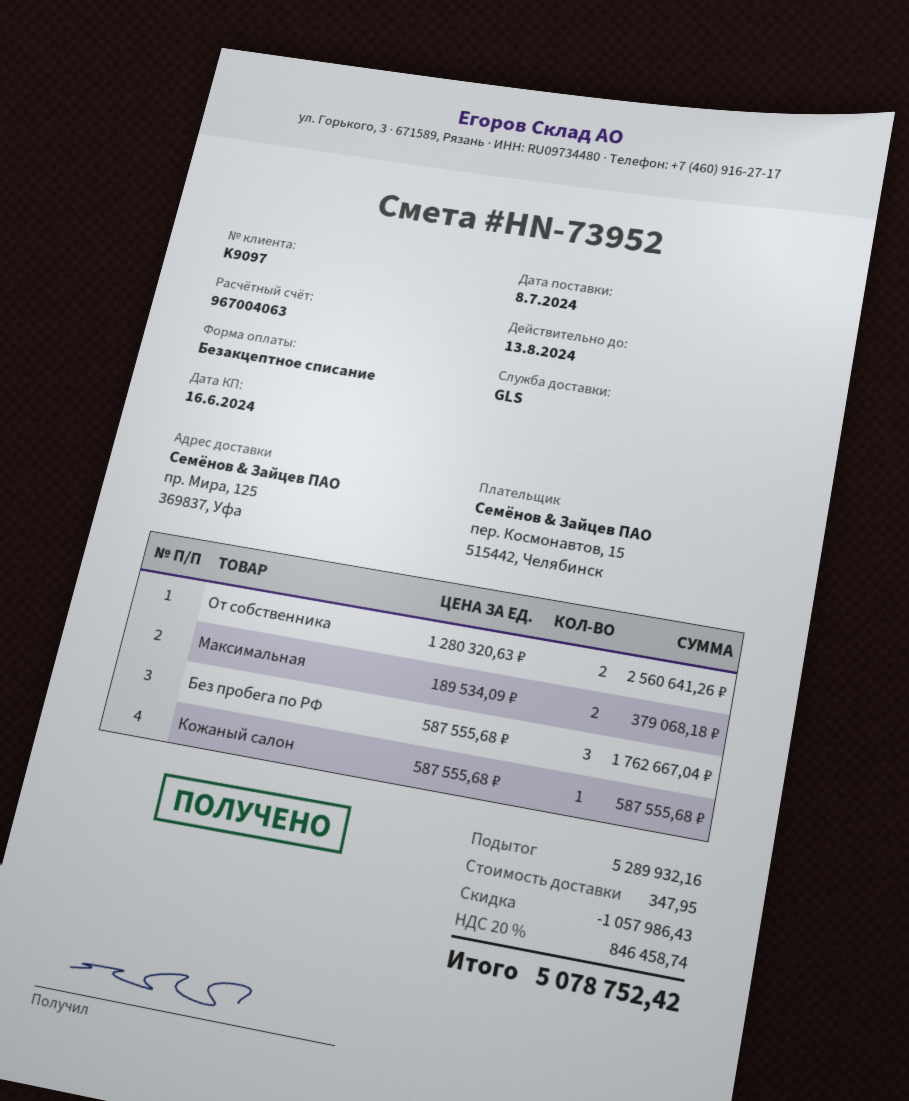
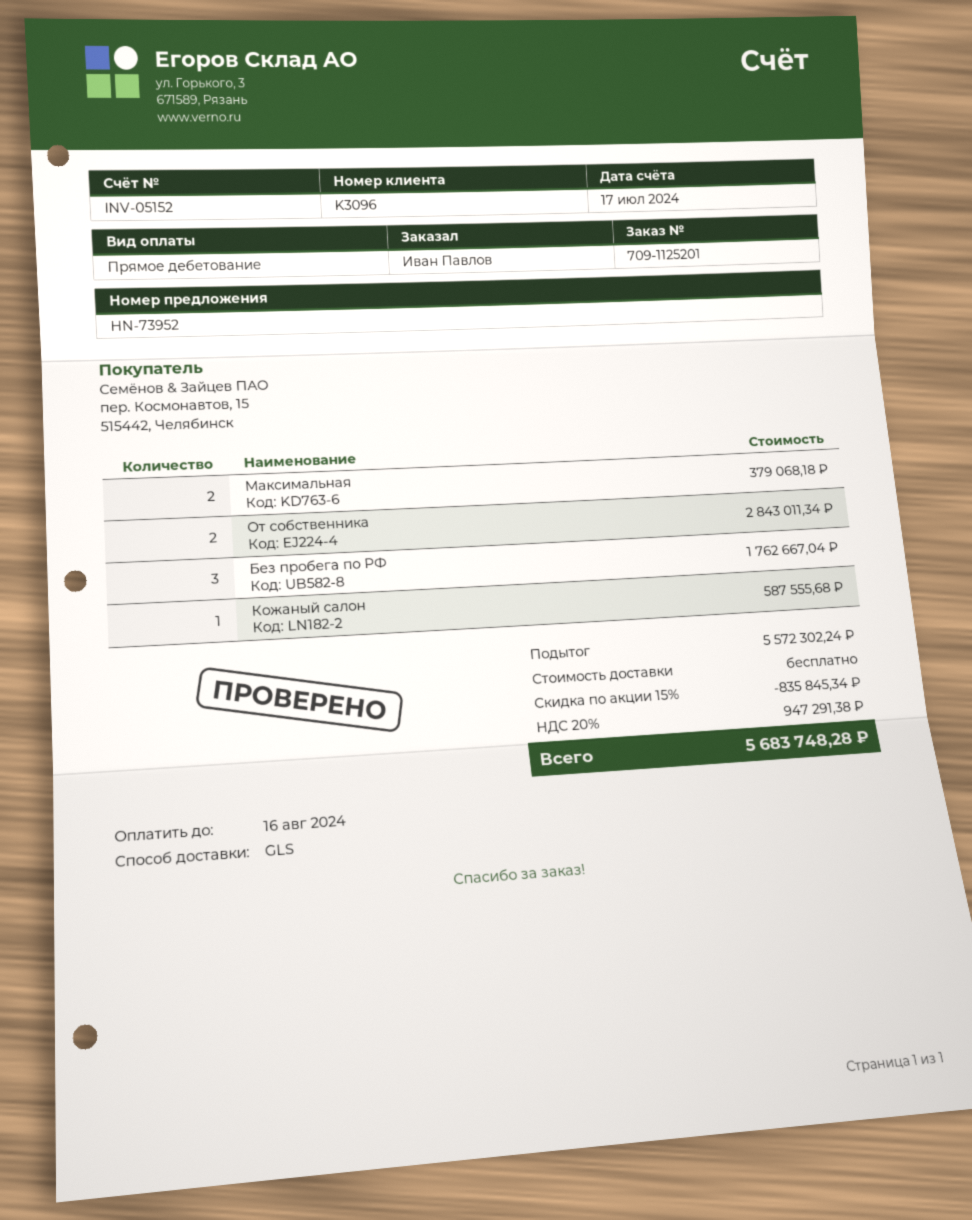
customer number: K9097 -> K3096
От собственника: 2 for 2560641.26 -> 2 for 2843011.34
subtotal: 5289932.16 -> 5572302.24
discount: 1057986.43 -> 835845.34
shipping: 347.95 -> 0.00
tax: 20% = 846458.74 -> 20% = 947291.38
total: 5078752.42 -> 5683748.28

